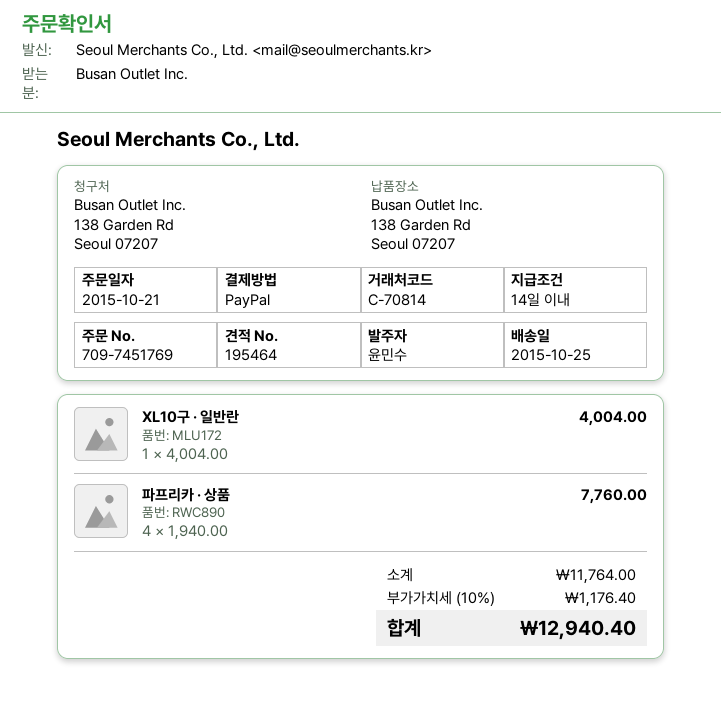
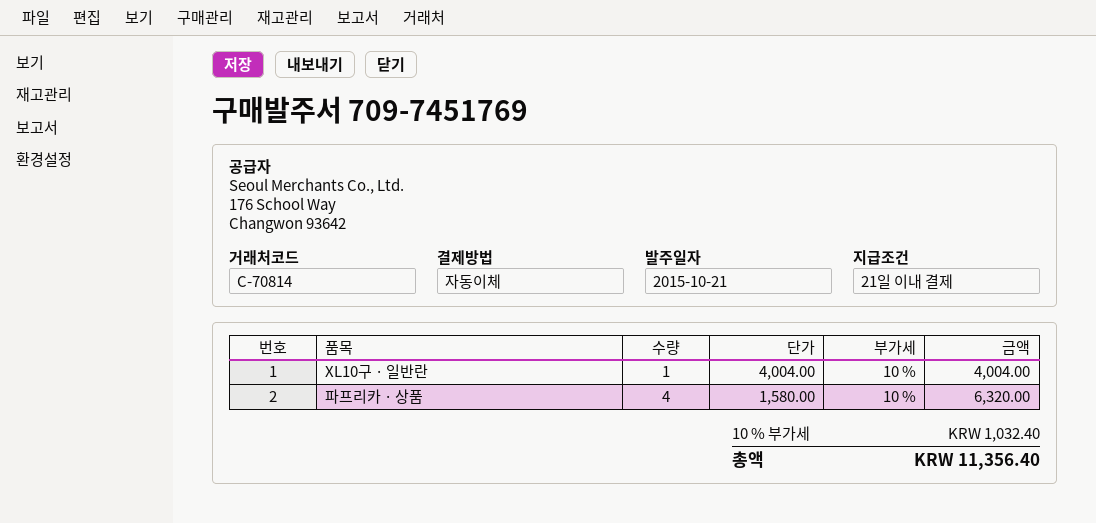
payment terms: 14 days -> 21 days
payment method: PayPal -> direct debit
파프리카 · 상품: 4 x 1940.00 = 7760.00 -> 4 x 1580.00 = 6320.00
tax: 10% = 1176.40 -> 10% = 1032.40
total: 12940.40 -> 11356.40

